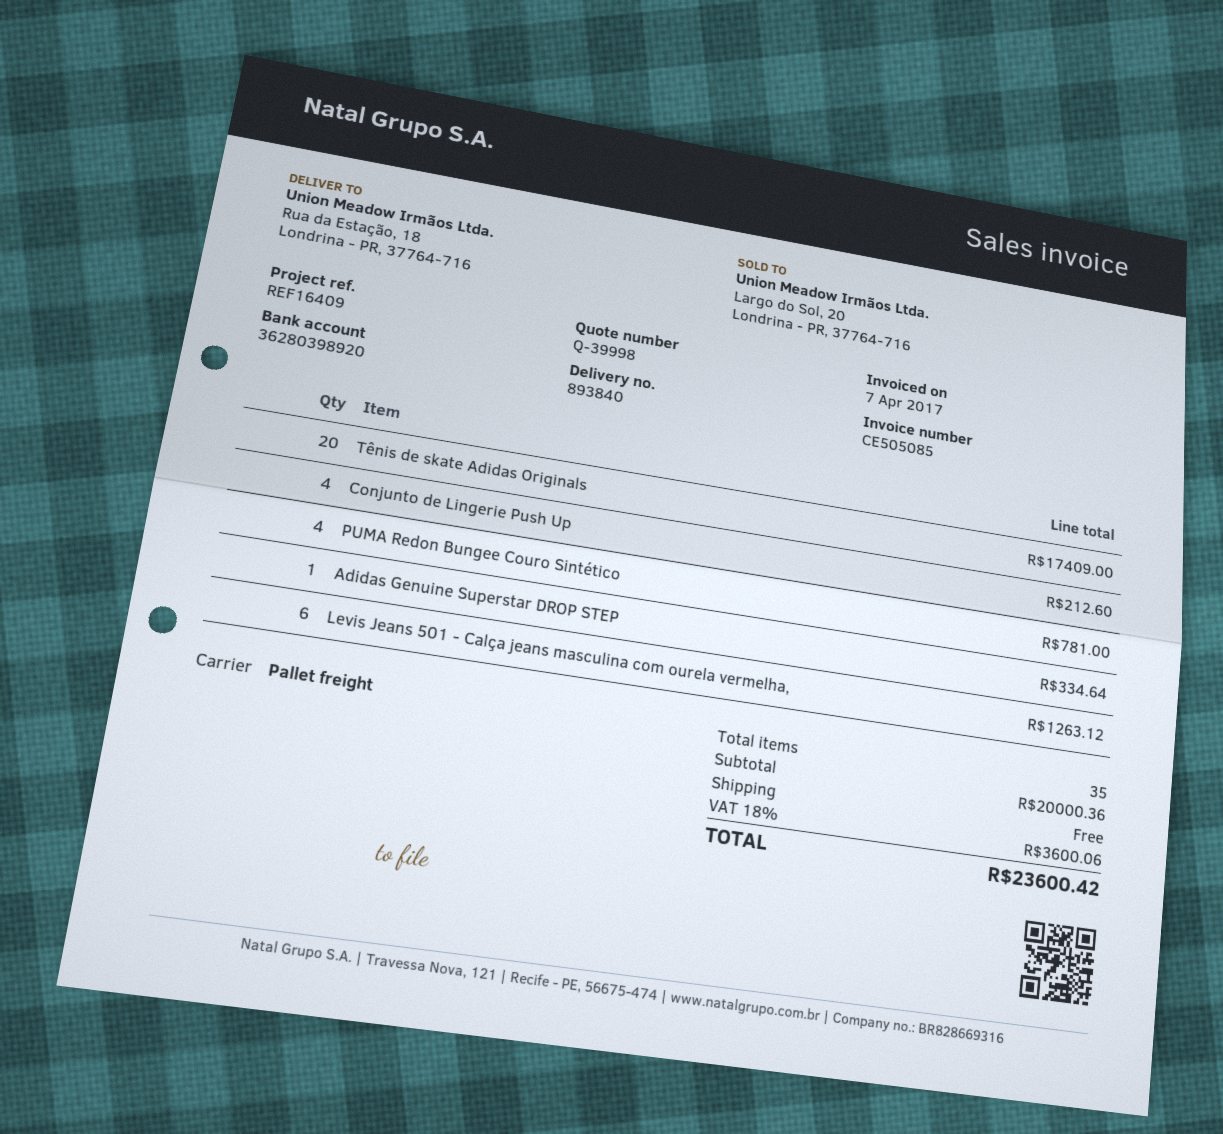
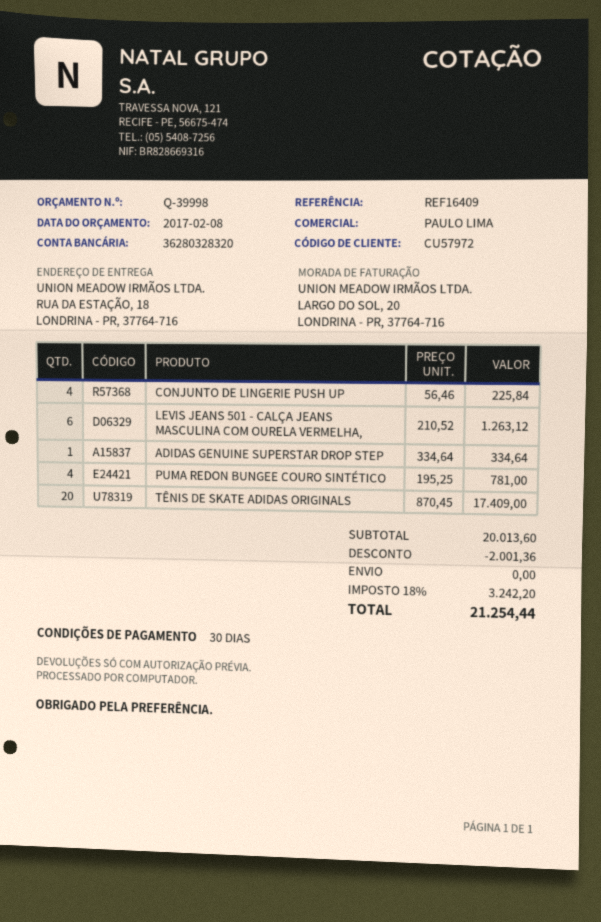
bank account: 36280398920 -> 36280328320
Conjunto de Lingerie Push Up: 4 for 212.60 -> 4 for 225.84
subtotal: 20000.36 -> 20013.60
discount: none -> 2001.36
tax: 18% = 3600.06 -> 18% = 3242.20
total: 23600.42 -> 21254.44

